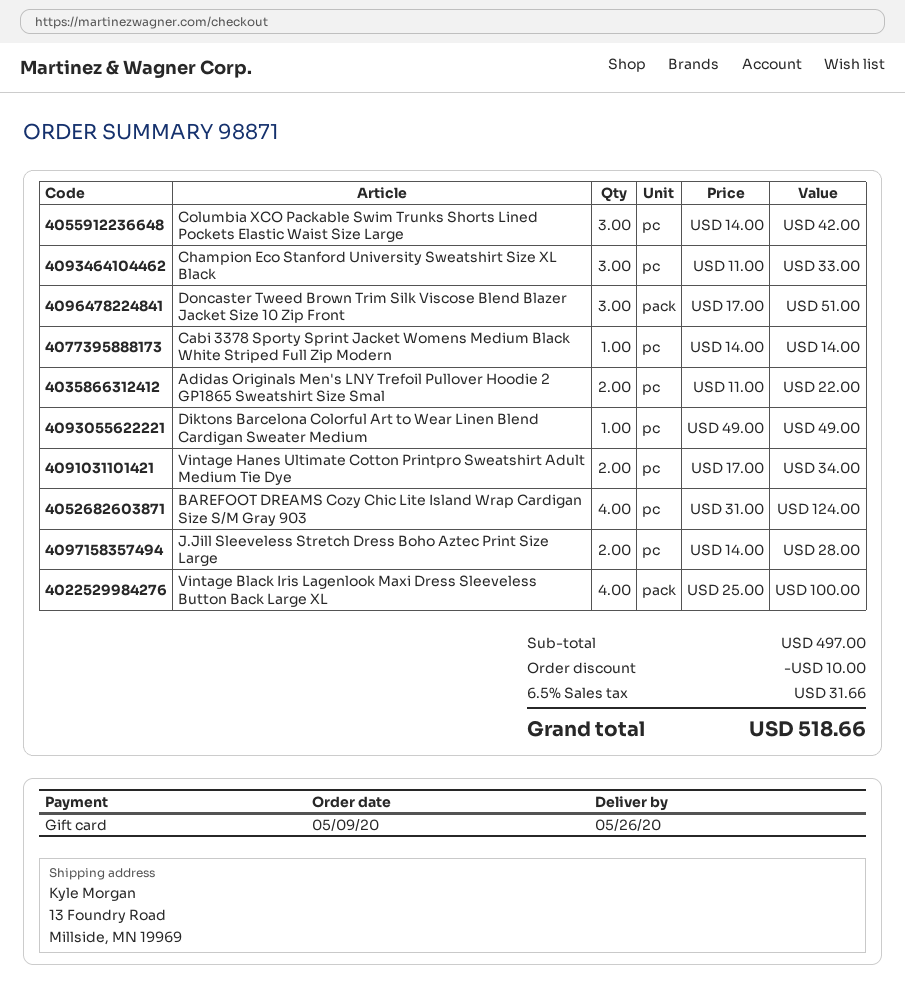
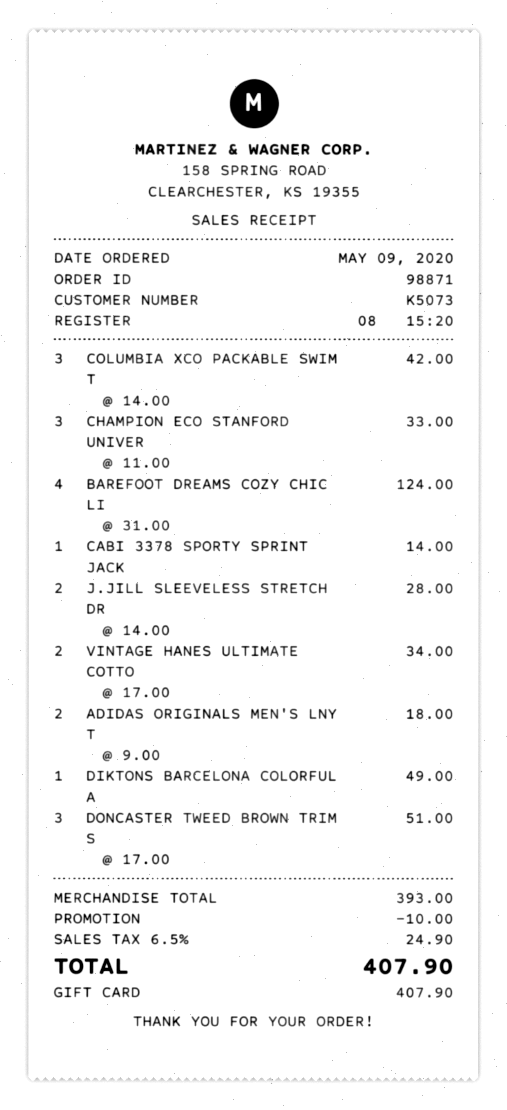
Adidas Originals Men's LNY Trefoil Pullover Hoodie 2 GP1865 Sweatshirt Size Smal: 2 x 11.00 = 22.00 -> 2 x 9.00 = 18.00
Vintage Black Iris Lagenlook Maxi Dress Sleeveless Button Back Large XL: 4 x 25.00 = 100.00 -> none
subtotal: 497.00 -> 393.00
tax: 6.5% = 31.66 -> 6.5% = 24.90
total: 518.66 -> 407.90

